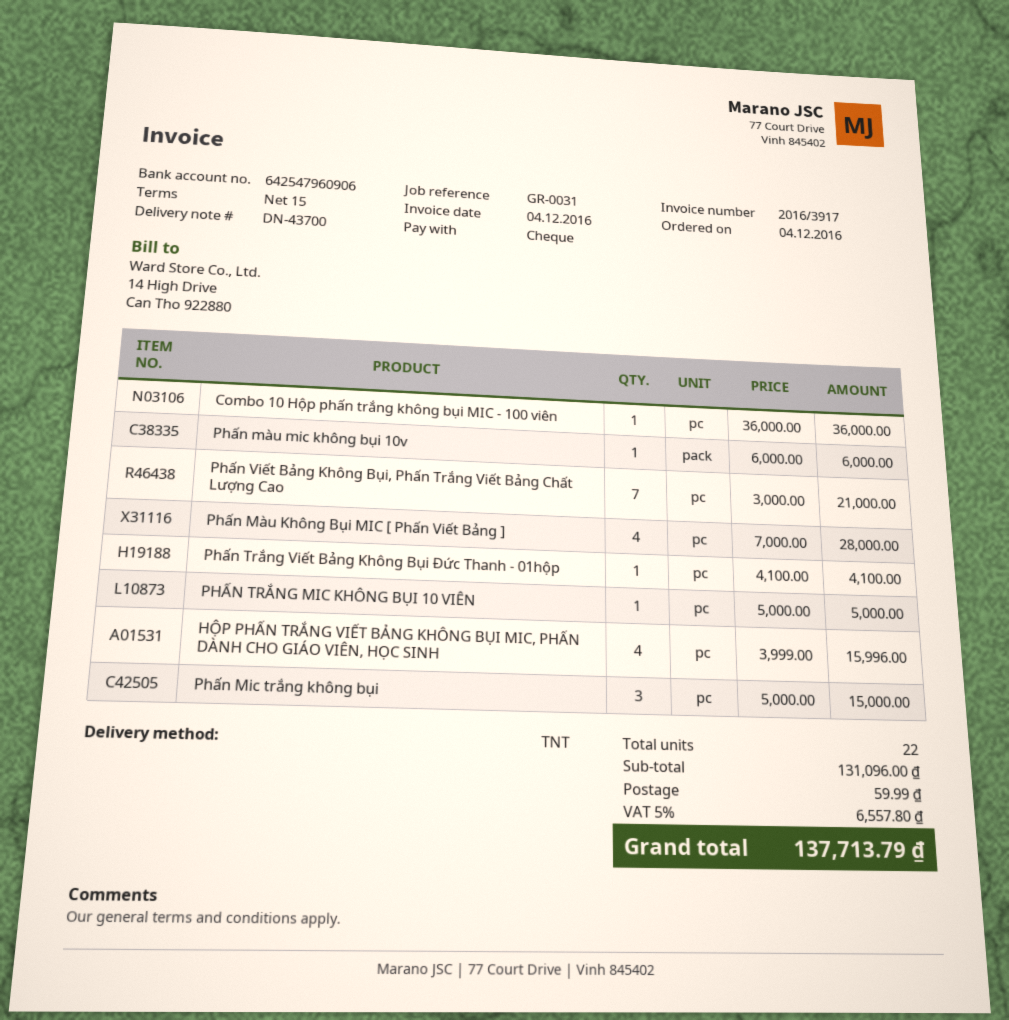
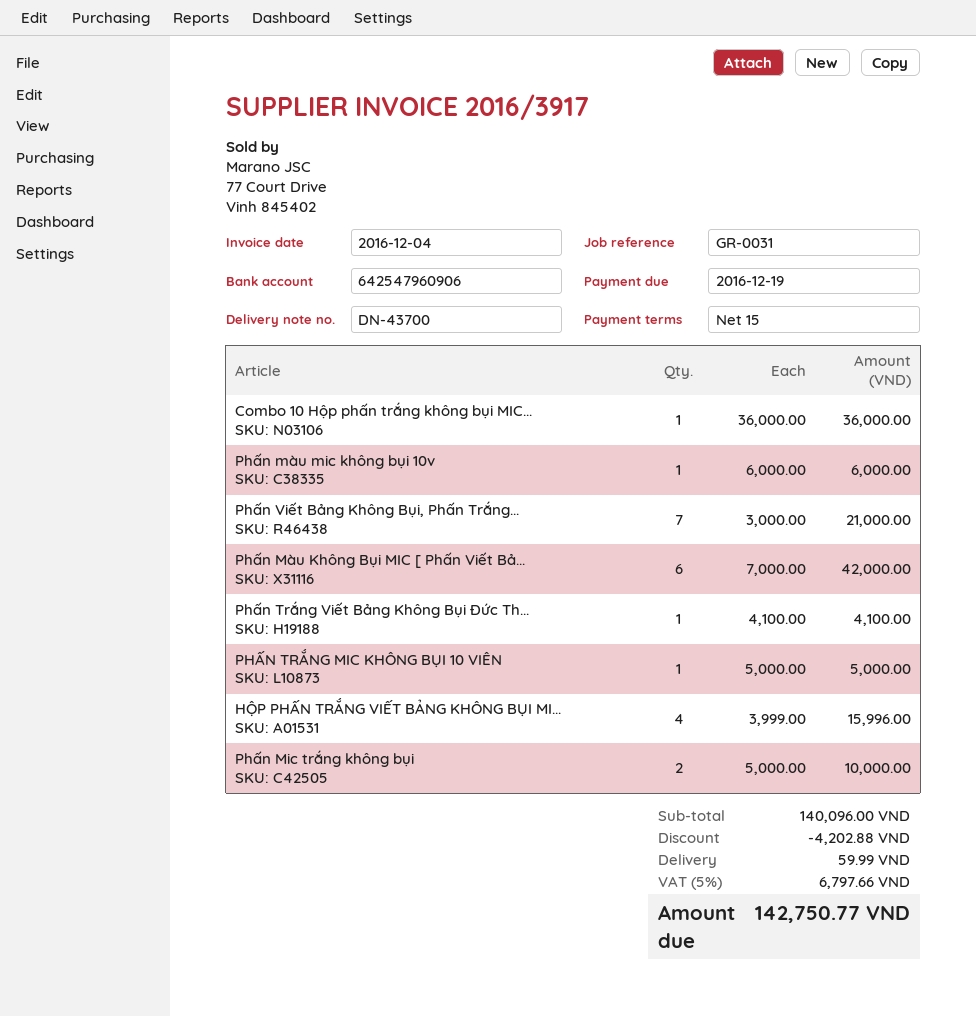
Phấn Màu Không Bụi MIC [ Phấn Viết Bảng ]: 4 x 7000.00 = 28000.00 -> 6 x 7000.00 = 42000.00
Phấn Mic trắng không bụi: 3 x 5000.00 = 15000.00 -> 2 x 5000.00 = 10000.00
subtotal: 131096.00 -> 140096.00
discount: none -> 4202.88
tax: 5% = 6557.80 -> 5% = 6797.66
total: 137713.79 -> 142750.77

